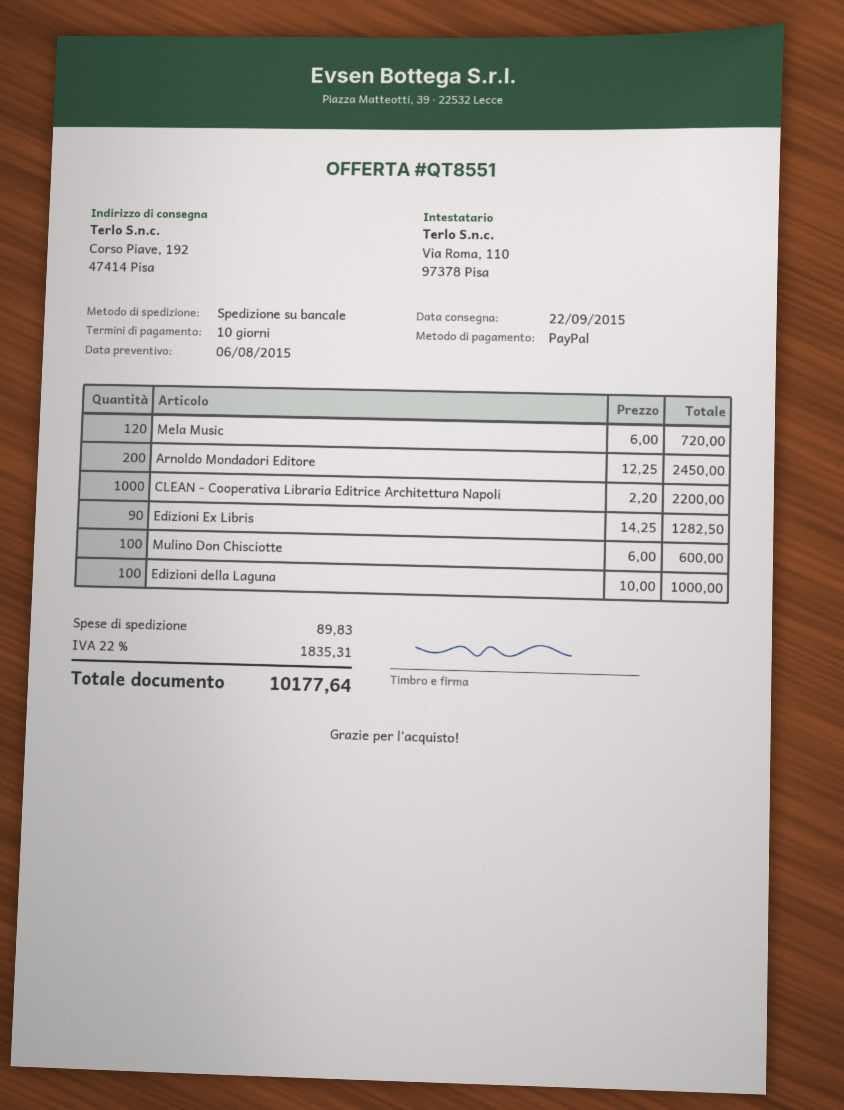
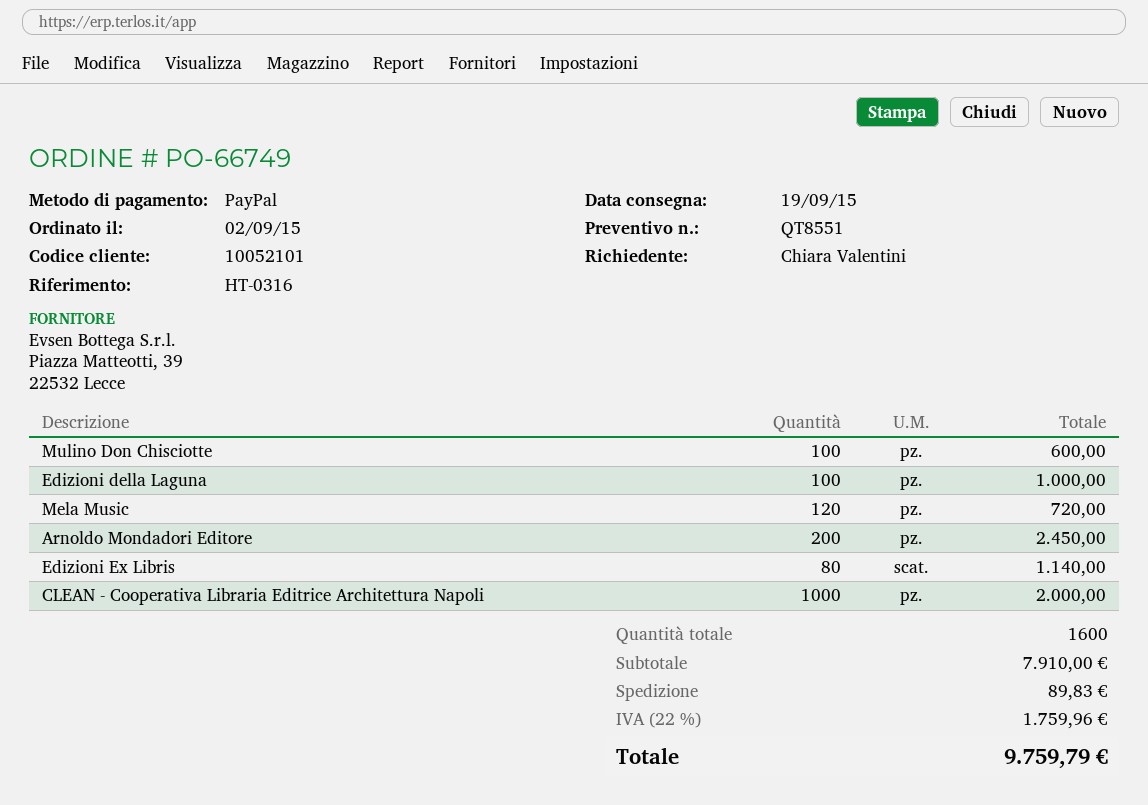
delivery date: 2015-09-22 -> 2015-09-19
CLEAN - Cooperativa Libraria Editrice Architettura Napoli: 1000 for 2200.00 -> 1000 for 2000.00
Edizioni Ex Libris: 90 for 1282.50 -> 80 for 1140.00
tax: 22% = 1835.31 -> 22% = 1759.96
total: 10177.64 -> 9759.79

